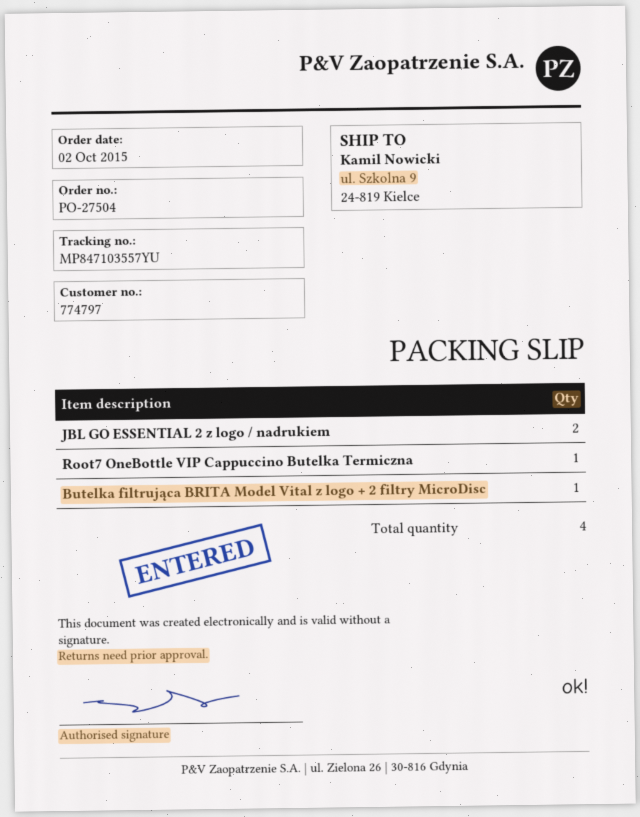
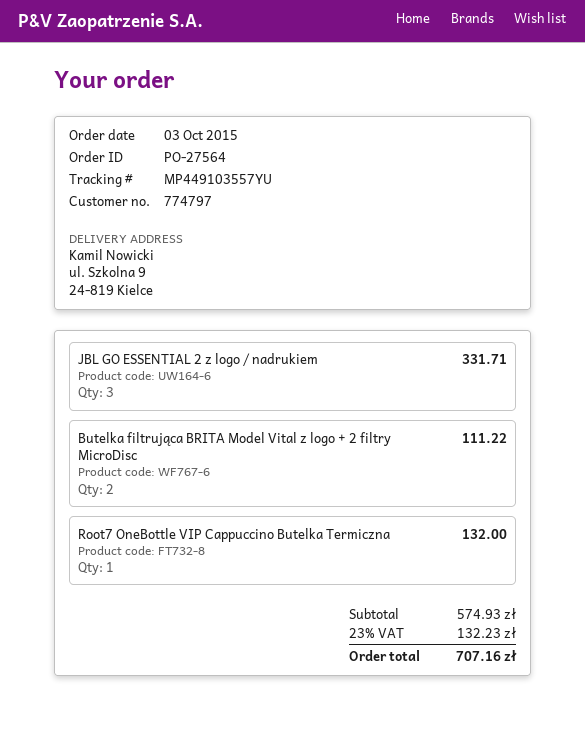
order number: PO-27504 -> PO-27564
order date: 2015-10-02 -> 2015-10-03
tracking number: MP847103557YU -> MP449103557YU
JBL GO ESSENTIAL 2 z logo / nadrukiem: 2 -> 3
Butelka filtrująca BRITA Model Vital z logo + 2 filtry MicroDisc: 1 -> 2

